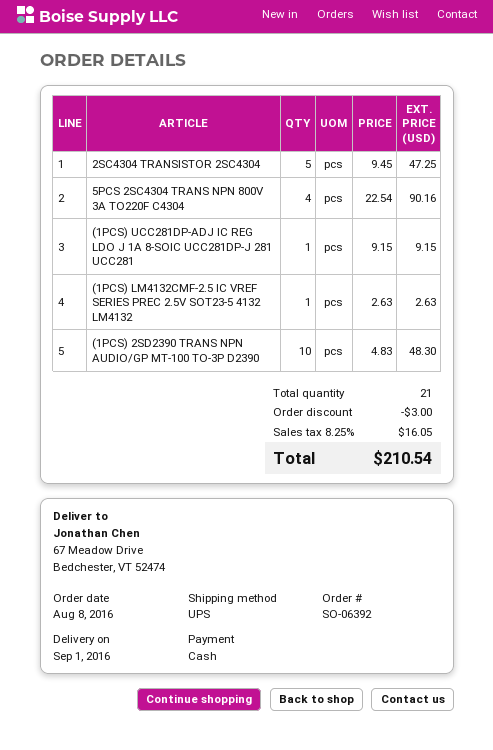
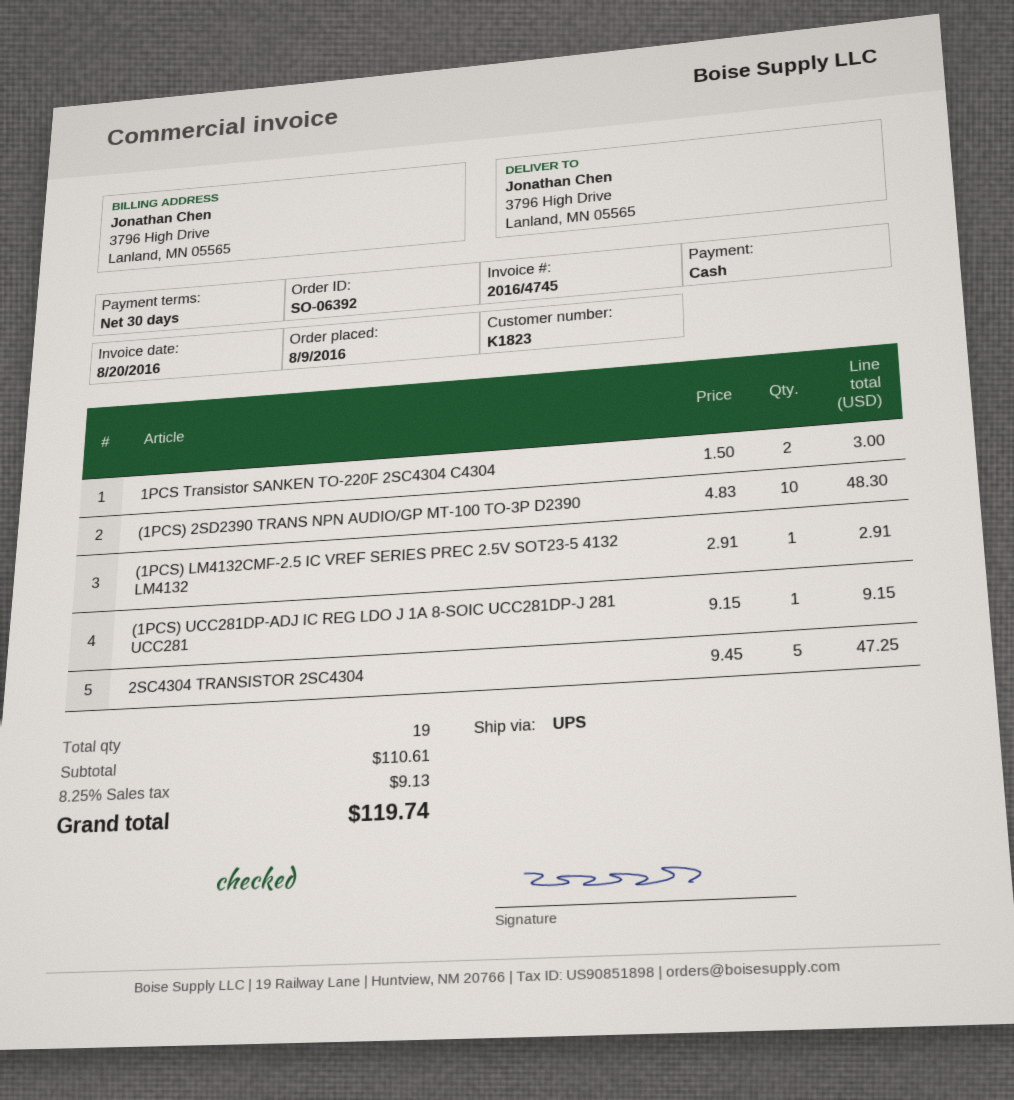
order date: 2016-08-08 -> 2016-08-09
ship to: 67 Meadow Drive, Bedchester, VT 52474 -> 3796 High Drive, Lanland, MN 05565
5PCS 2SC4304 TRANS NPN 800V 3A TO220F C4304: 4 x 22.54 = 90.16 -> none
(1PCS) LM4132CMF-2.5 IC VREF SERIES PREC 2.5V SOT23-5 4132 LM4132: 1 x 2.63 = 2.63 -> 1 x 2.91 = 2.91
1PCS Transistor SANKEN TO-220F 2SC4304 C4304: none -> 2 x 1.50 = 3.00
total quantity: 21 -> 19
discount: 3.00 -> none
tax: 8.25% = 16.05 -> 8.25% = 9.13
total: 210.54 -> 119.74

